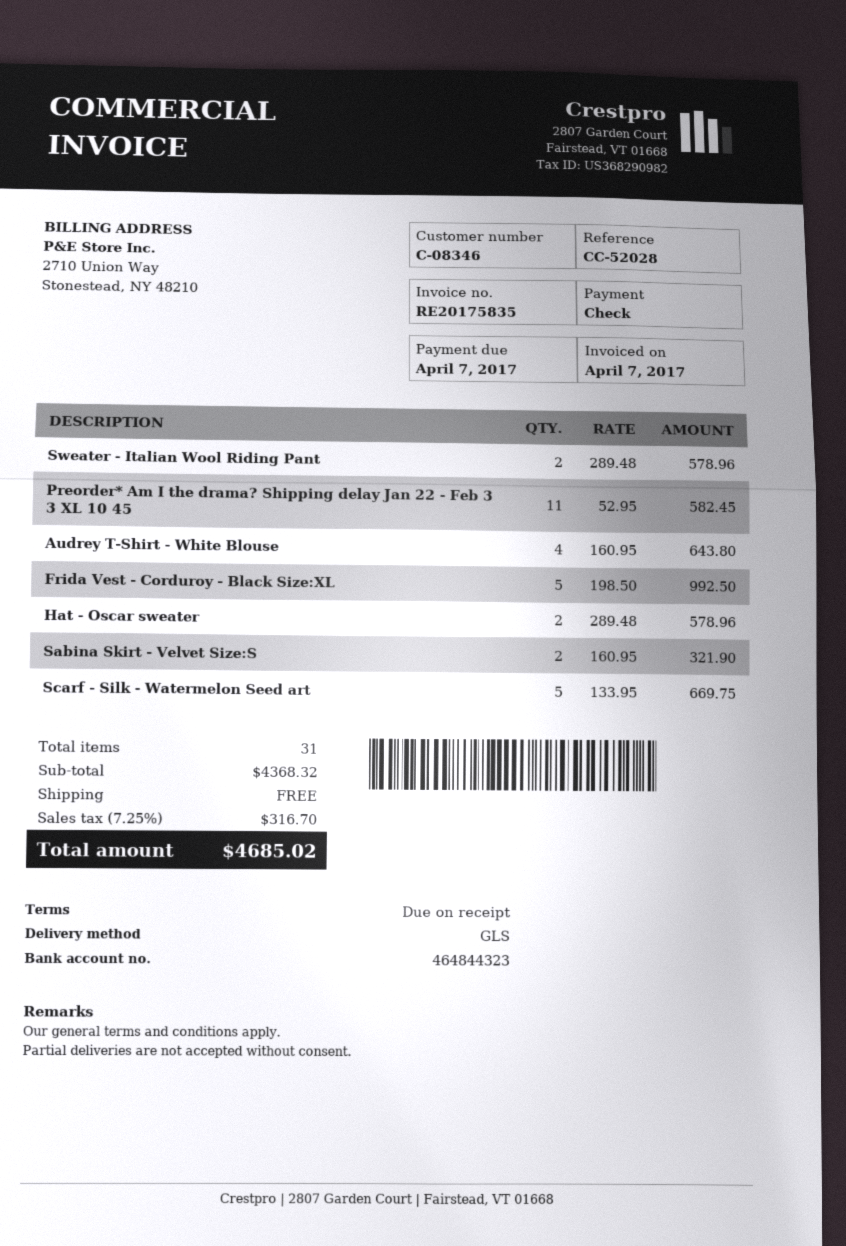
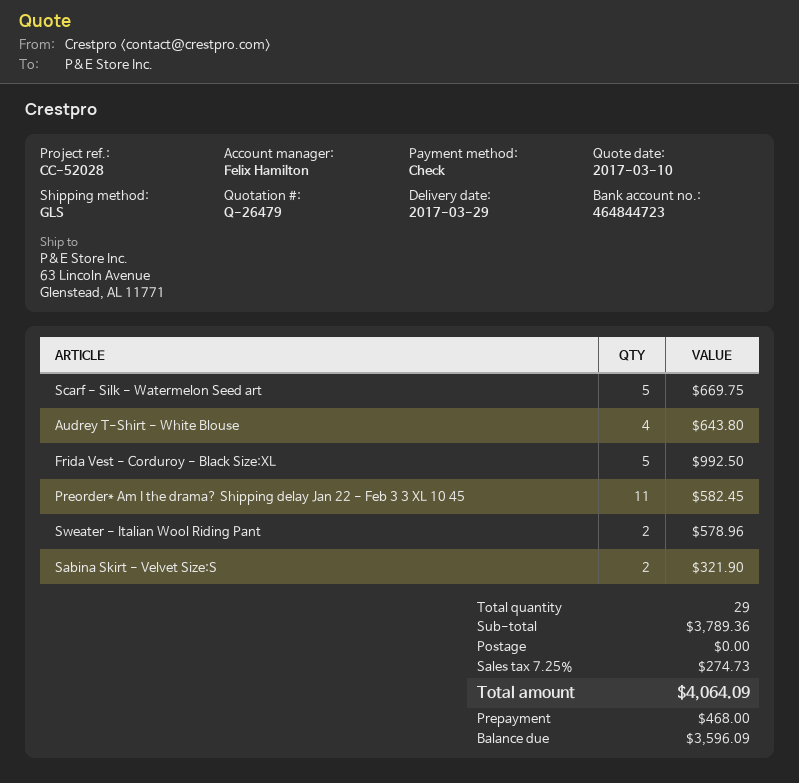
bank account: 464844323 -> 464844723
Hat - Oscar sweater: 2 for 578.96 -> none
total quantity: 31 -> 29
subtotal: 4368.32 -> 3789.36
tax: 7.25% = 316.70 -> 7.25% = 274.73
total: 4685.02 -> 4064.09

